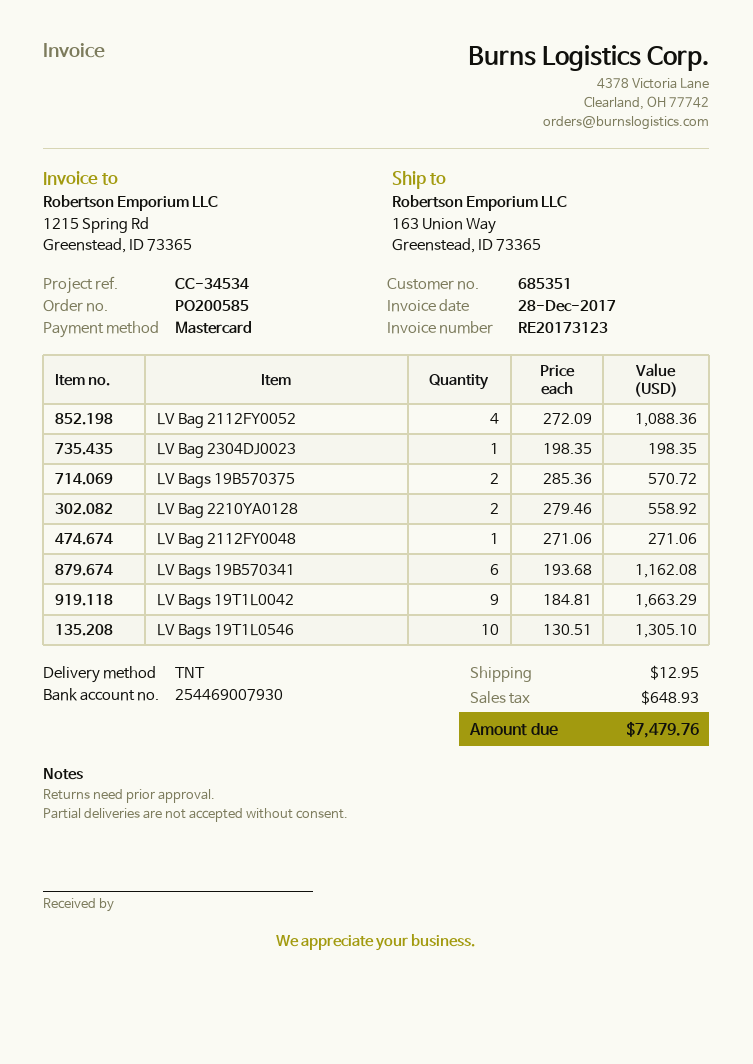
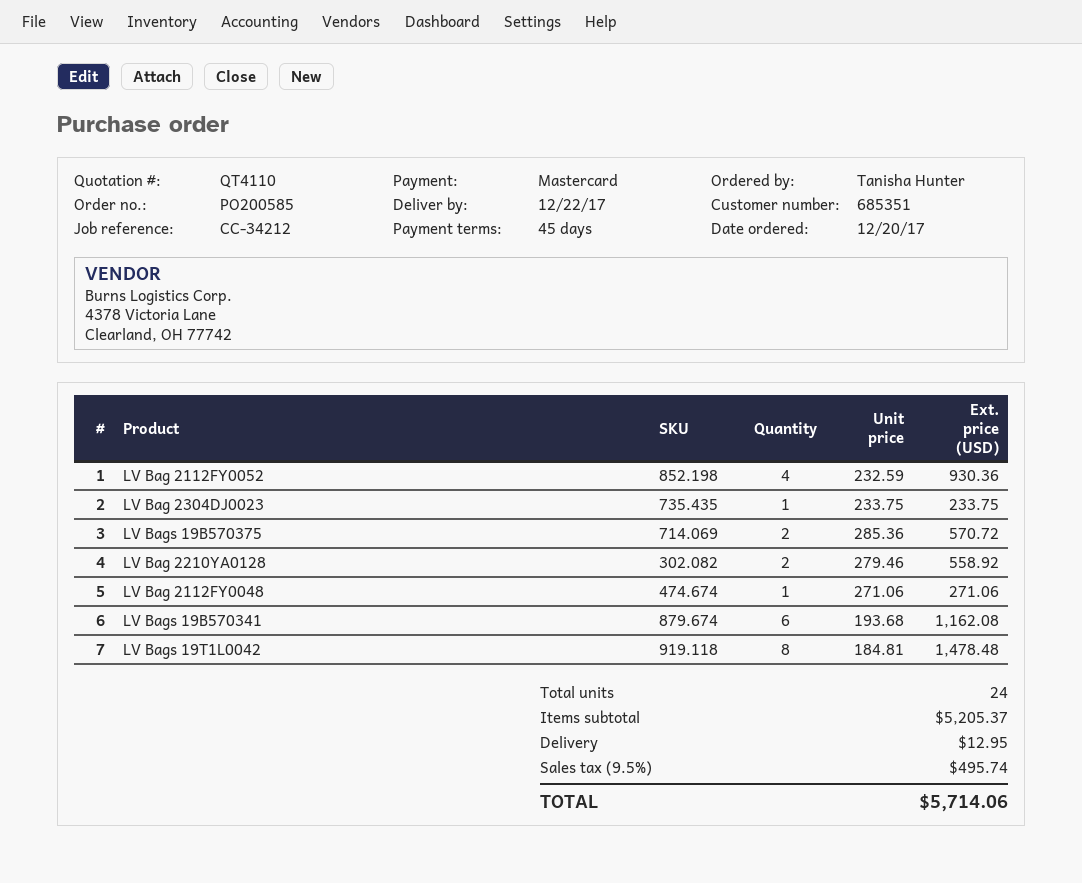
reference: CC-34534 -> CC-34212
LV Bag 2112FY0052: 4 x 272.09 = 1088.36 -> 4 x 232.59 = 930.36
LV Bag 2304DJ0023: 1 x 198.35 = 198.35 -> 1 x 233.75 = 233.75
LV Bags 19T1L0042: 9 x 184.81 = 1663.29 -> 8 x 184.81 = 1478.48
LV Bags 19T1L0546: 10 x 130.51 = 1305.10 -> none
tax: 648.93 -> 495.74
total: 7479.76 -> 5714.06

